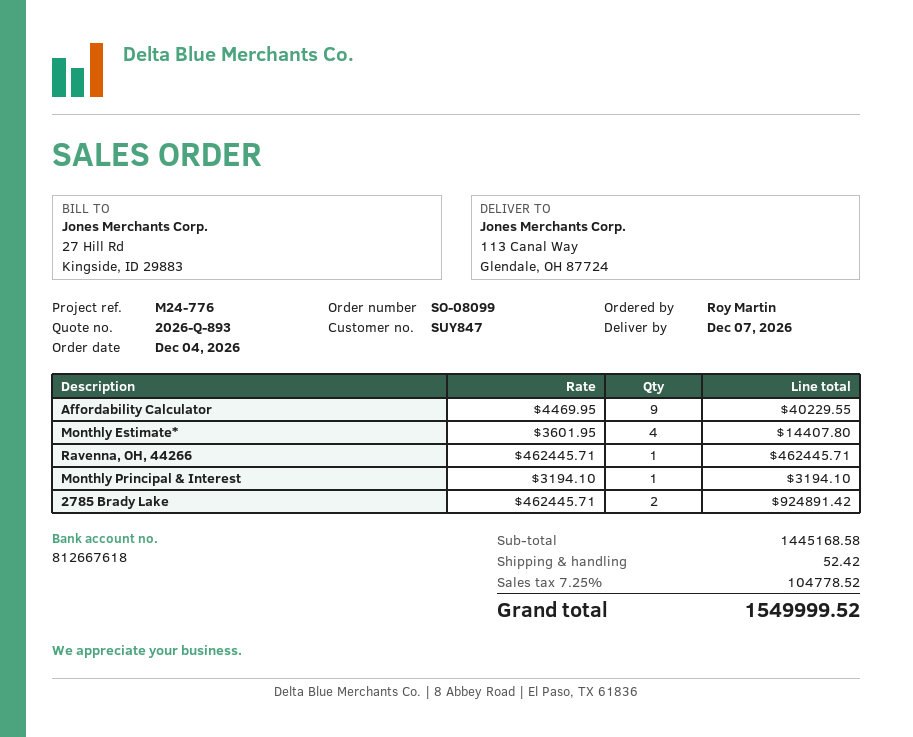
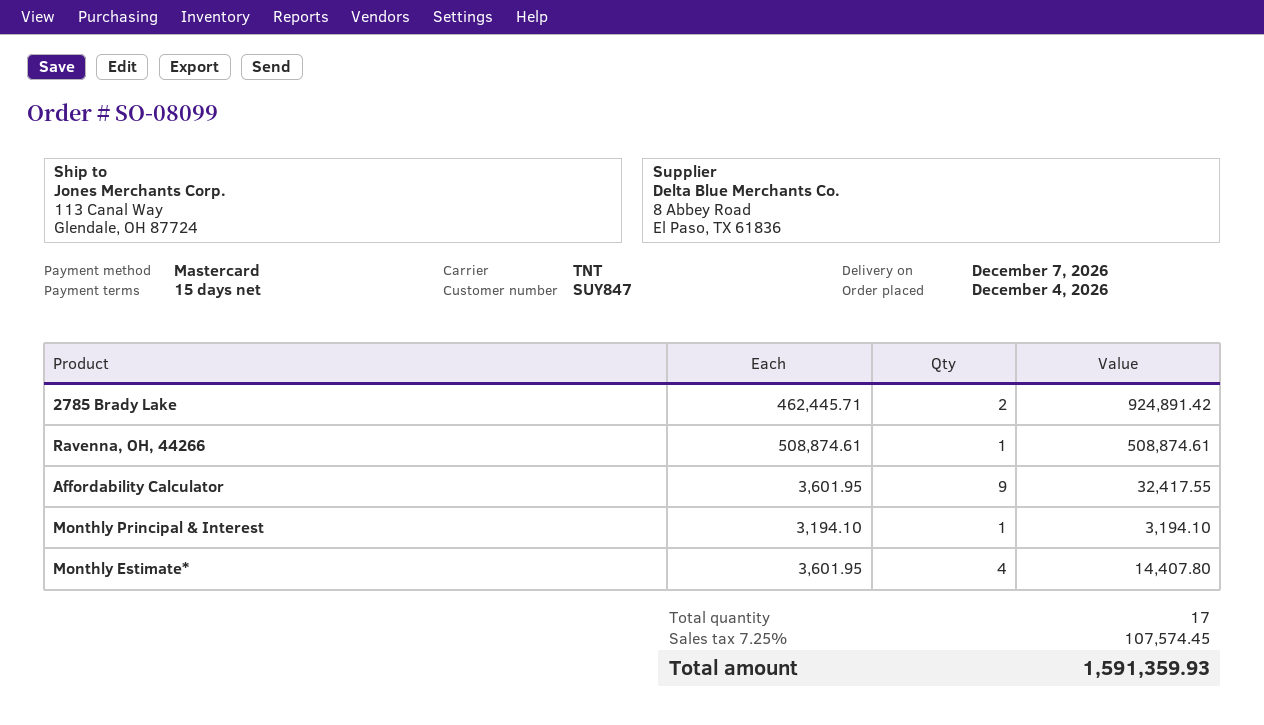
Affordability Calculator: 9 x 4469.95 = 40229.55 -> 9 x 3601.95 = 32417.55
Ravenna, OH, 44266: 1 x 462445.71 = 462445.71 -> 1 x 508874.61 = 508874.61
shipping: 52.42 -> none
tax: 7.25% = 104778.52 -> 7.25% = 107574.45
total: 1549999.52 -> 1591359.93

